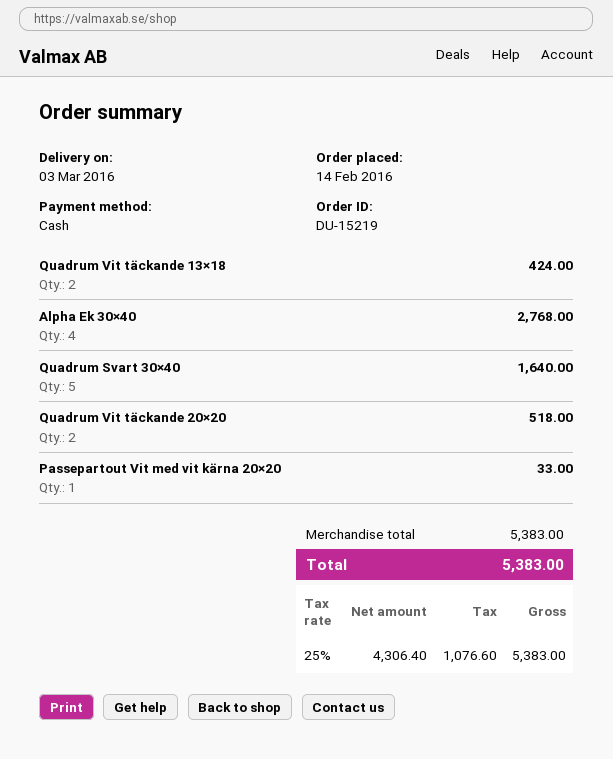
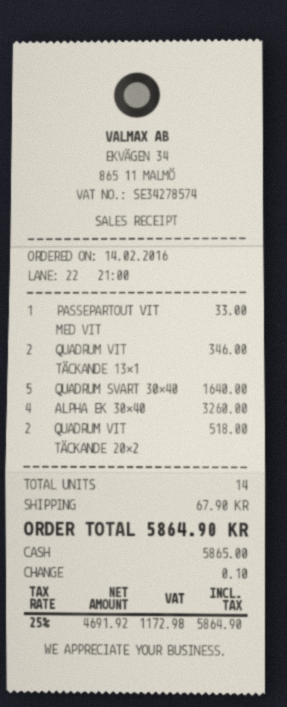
Quadrum Vit täckande 13×18: 2 for 424.00 -> 2 for 346.00
Alpha Ek 30×40: 4 for 2768.00 -> 4 for 3260.00
shipping: none -> 67.90
net: 4306.40 -> 4691.92
tax: 25% = 1076.60 -> 25% = 1172.98
total: 5383.00 -> 5864.90

